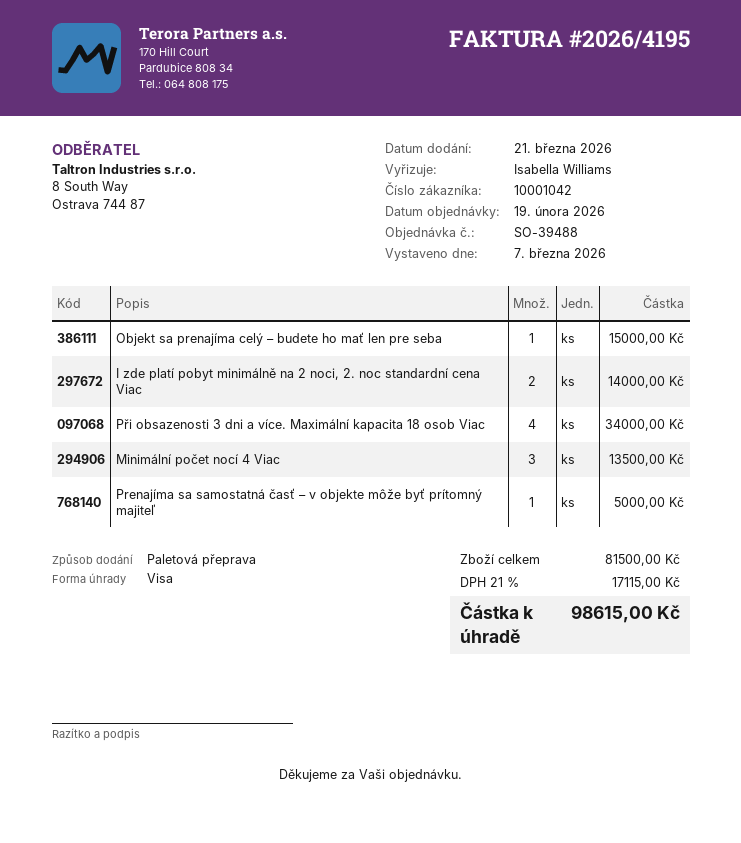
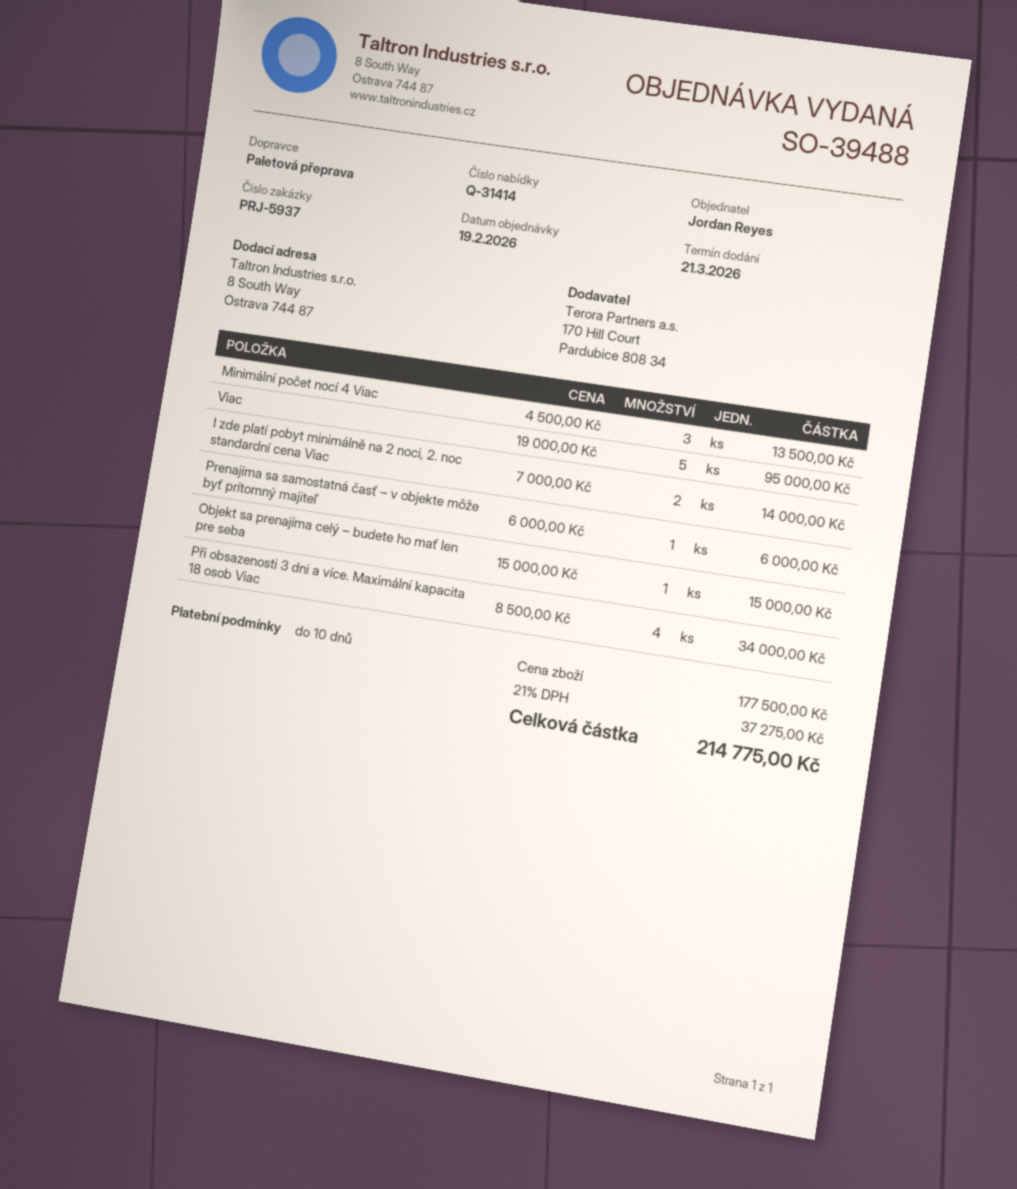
Prenajíma sa samostatná časť – v objekte môže byť prítomný majiteľ: 1 for 5000.00 -> 1 for 6000.00
Viac: none -> 5 for 95000.00
subtotal: 81500.00 -> 177500.00
tax: 21% = 17115.00 -> 21% = 37275.00
total: 98615.00 -> 214775.00

